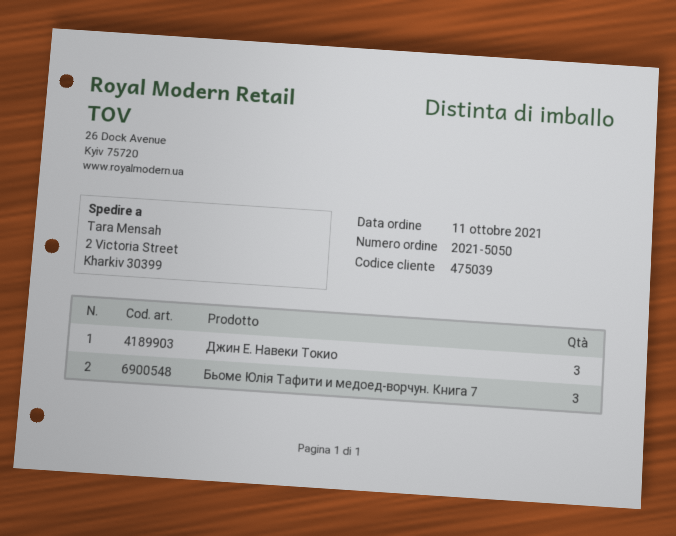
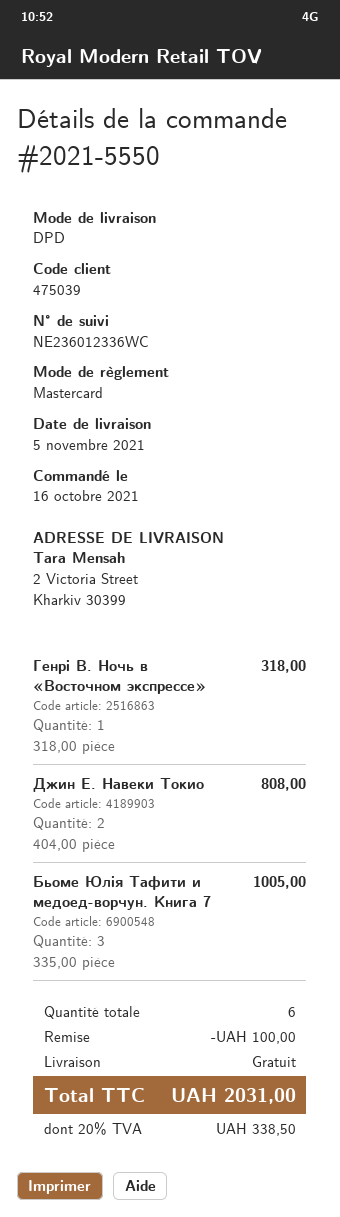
order number: 2021-5050 -> 2021-5550
order date: 2021-10-11 -> 2021-10-16
Джин Е. Навеки Токио: 3 -> 2
Генрі В. Ночь в «Восточном экспрессе»: none -> 1

